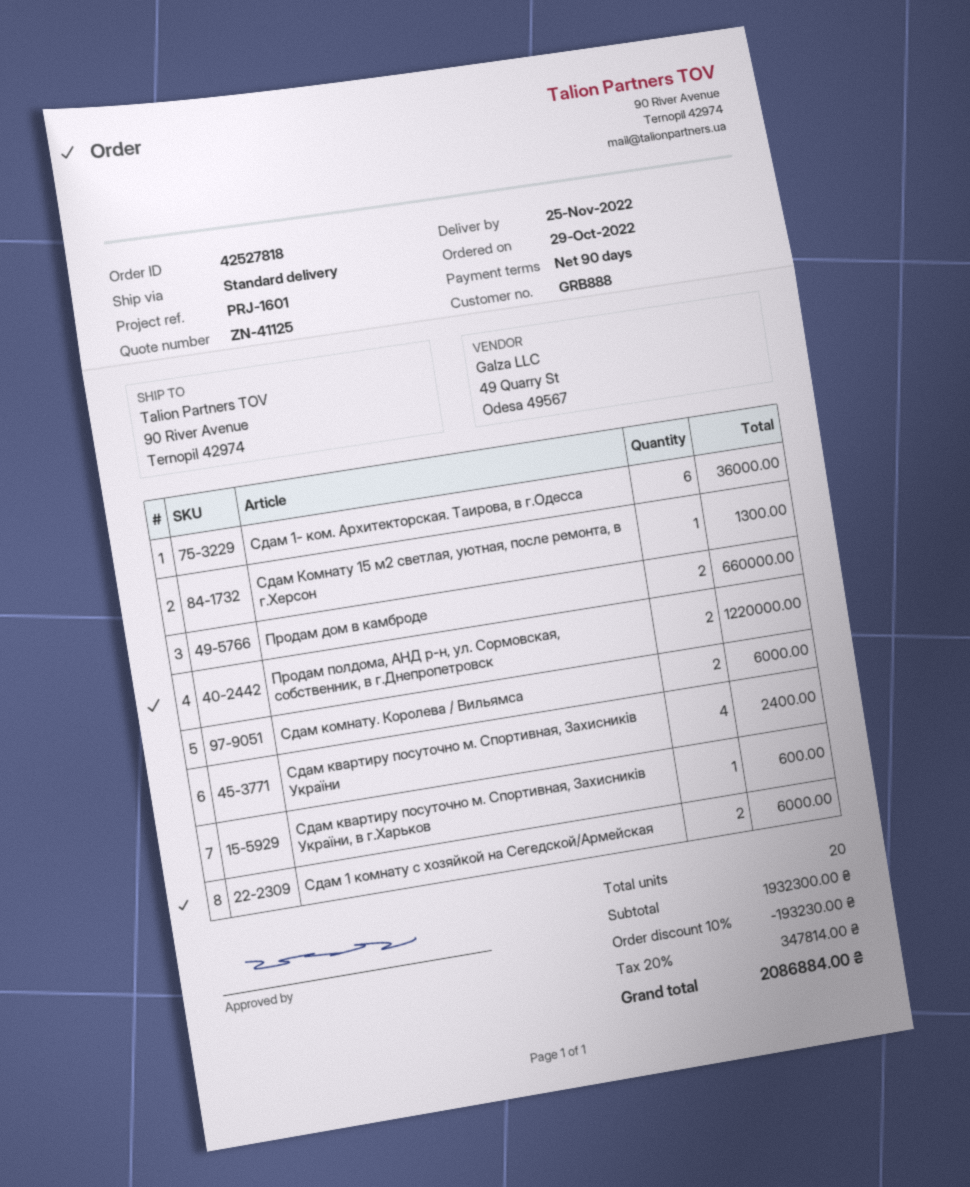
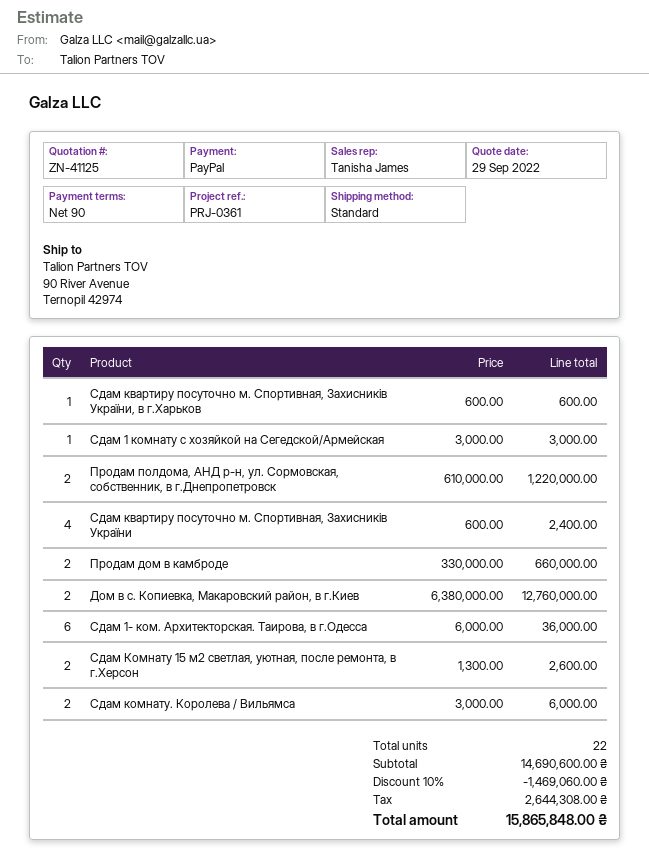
reference: PRJ-1601 -> PRJ-0361
Сдам Комнату 15 м2 светлая, уютная, после ремонта, в г.Херсон: 1 for 1300.00 -> 2 for 2600.00
Сдам 1 комнату с хозяйкой на Сегедской/Армейская: 2 for 6000.00 -> 1 for 3000.00
Дом в с. Копиевка, Макаровский район, в г.Киев: none -> 2 for 12760000.00
total quantity: 20 -> 22
subtotal: 1932300.00 -> 14690600.00
discount: 10% = 193230.00 -> 10% = 1469060.00
tax: 347814.00 -> 2644308.00
total: 2086884.00 -> 15865848.00

